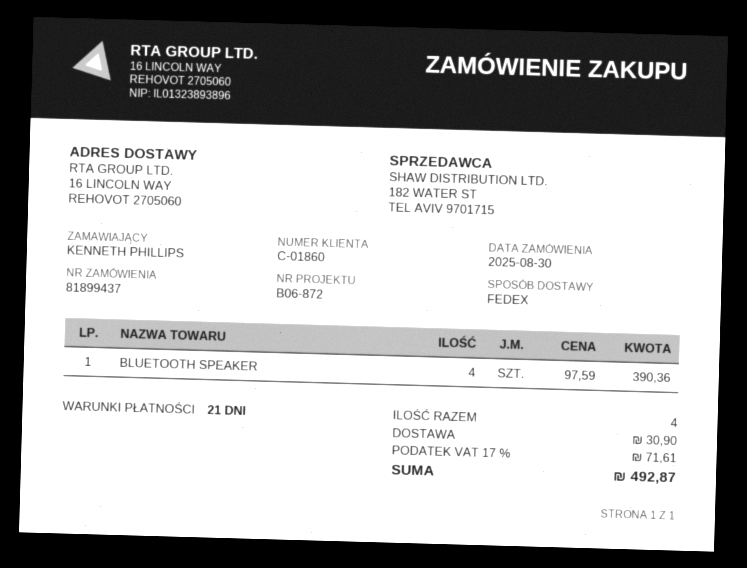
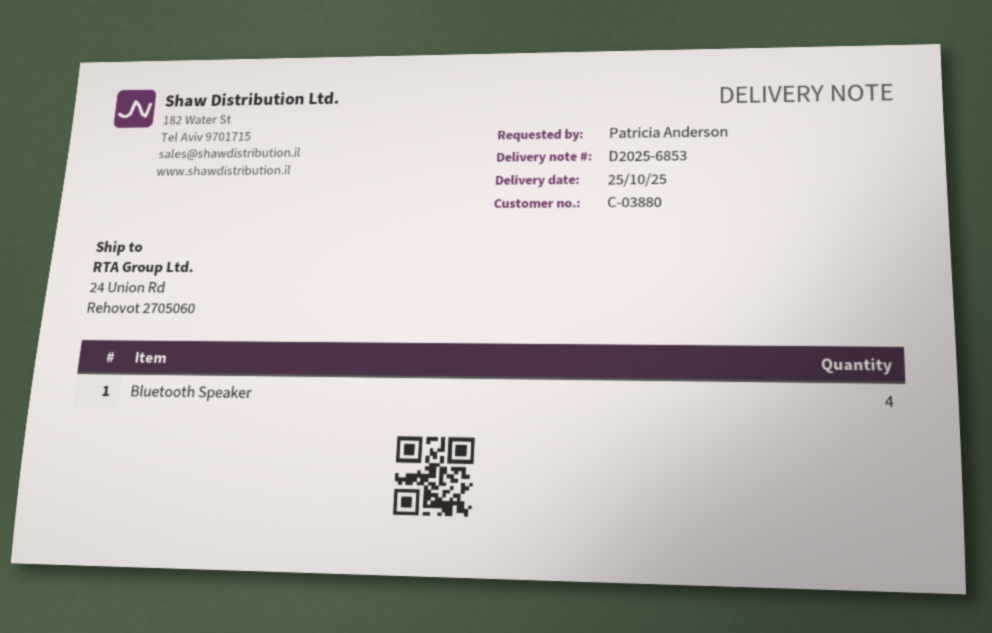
customer number: C-01860 -> C-03880
ordered by: KENNETH PHILLIPS -> Patricia Anderson
ship to: 16 LINCOLN WAY, REHOVOT 2705060 -> 24 Union Rd, Rehovot 2705060

